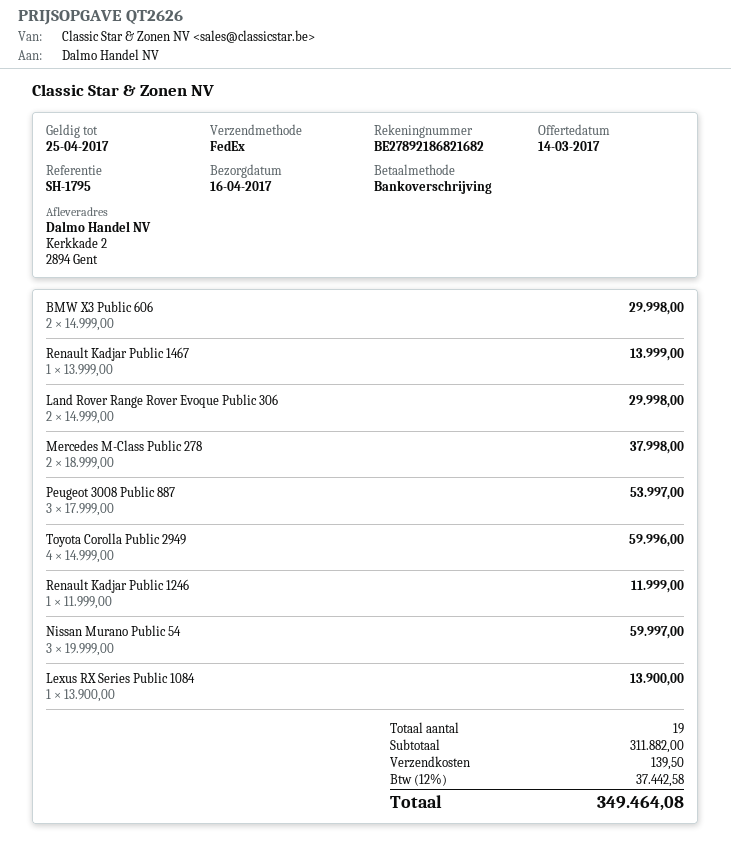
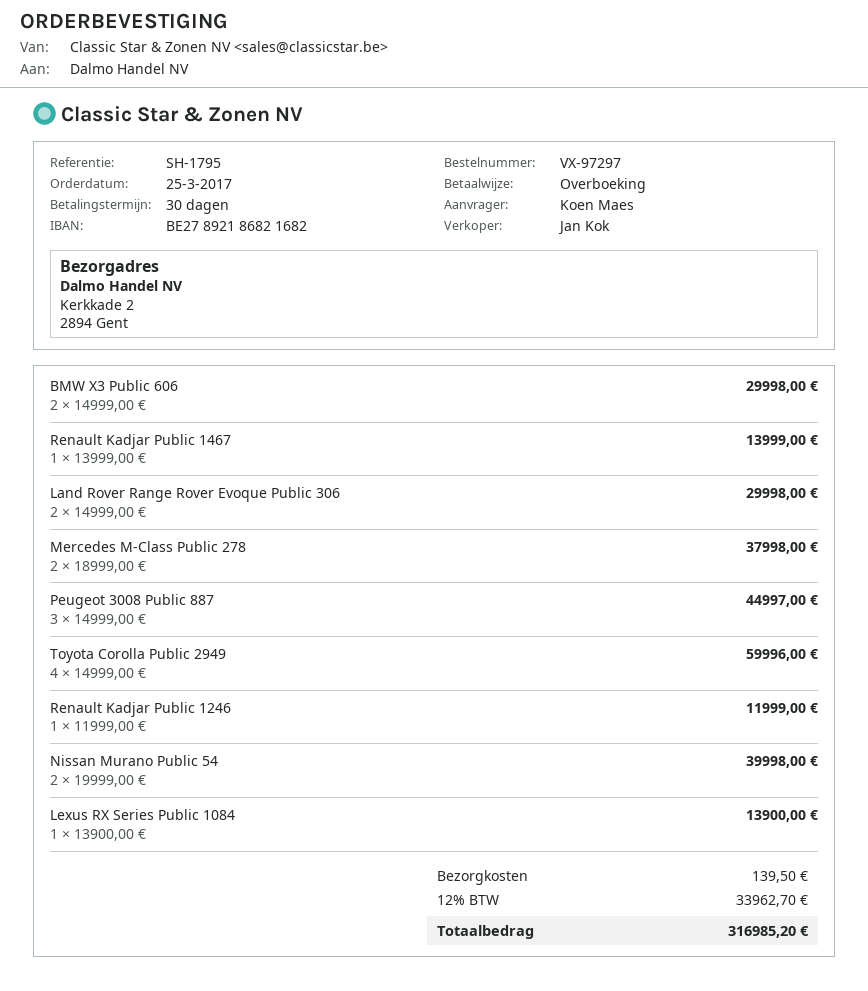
Peugeot 3008 Public 887: 3 x 17999.00 = 53997.00 -> 3 x 14999.00 = 44997.00
Nissan Murano Public 54: 3 x 19999.00 = 59997.00 -> 2 x 19999.00 = 39998.00
tax: 12% = 37442.58 -> 12% = 33962.70
total: 349464.08 -> 316985.20

